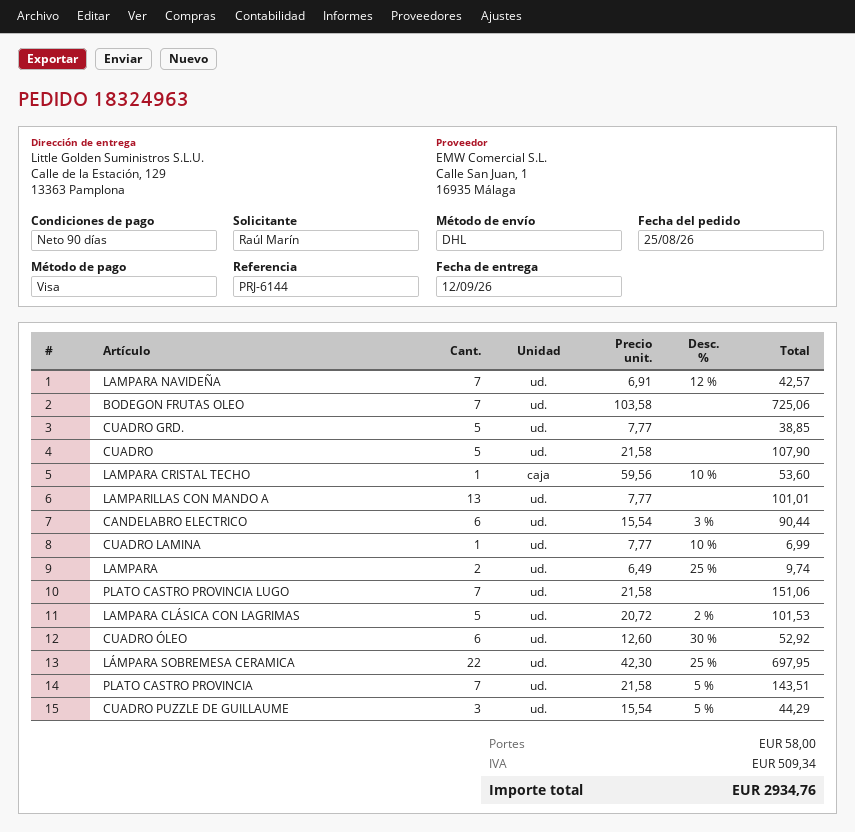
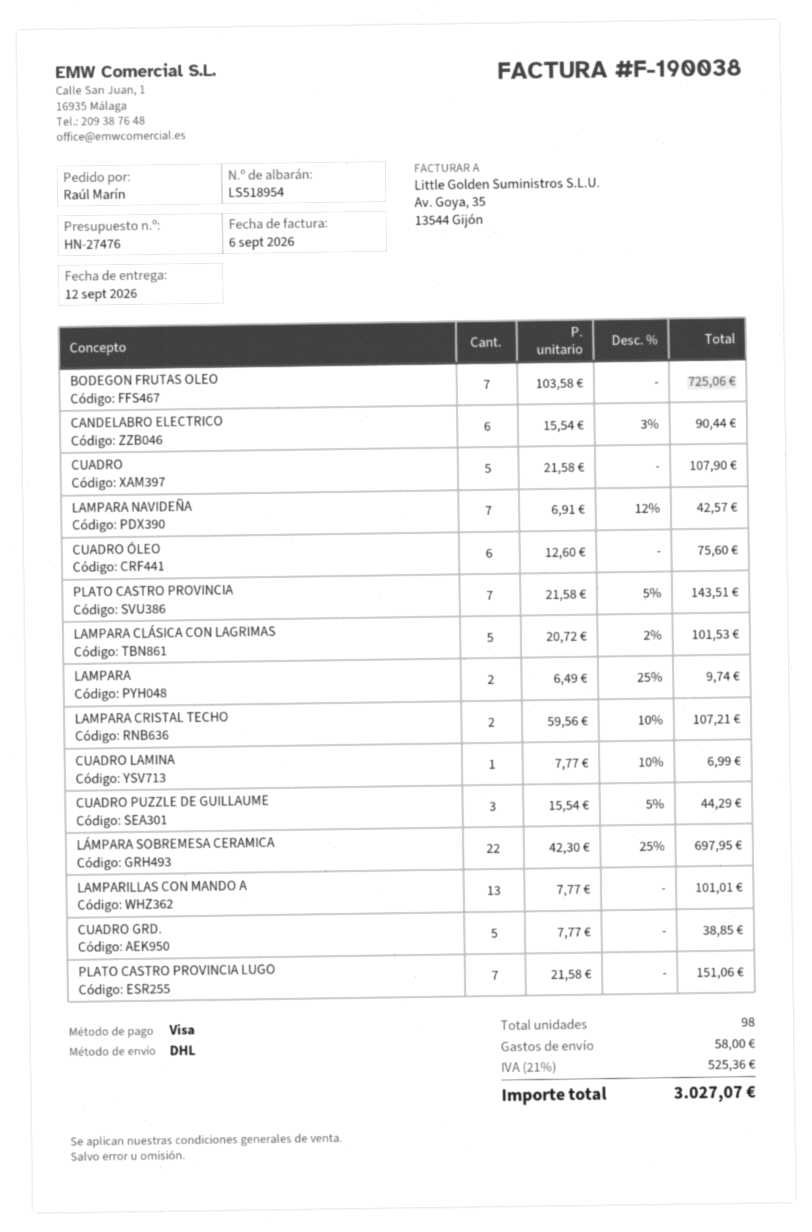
LAMPARA CRISTAL TECHO: 1 x 59.56 - 10% = 53.60 -> 2 x 59.56 - 10% = 107.21
CUADRO ÓLEO: 6 x 12.60 - 30% = 52.92 -> 6 x 12.60 = 75.60
tax: 509.34 -> 525.36
total: 2934.76 -> 3027.07

